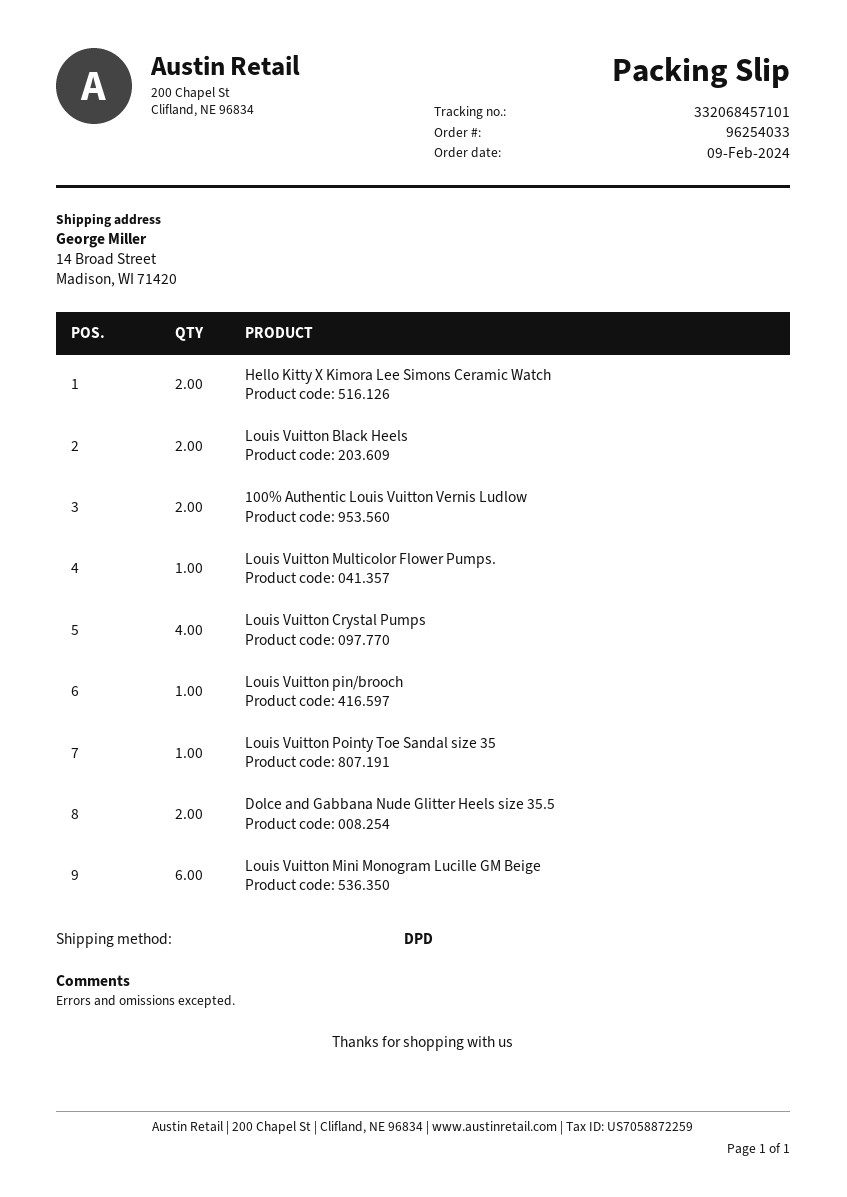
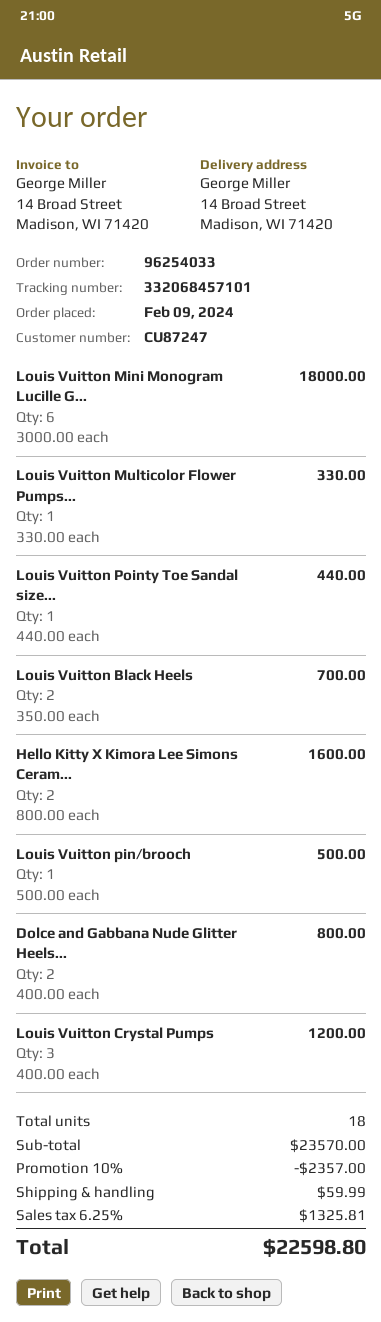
100% Authentic Louis Vuitton Vernis Ludlow: 2 -> none
Louis Vuitton Crystal Pumps: 4 -> 3

